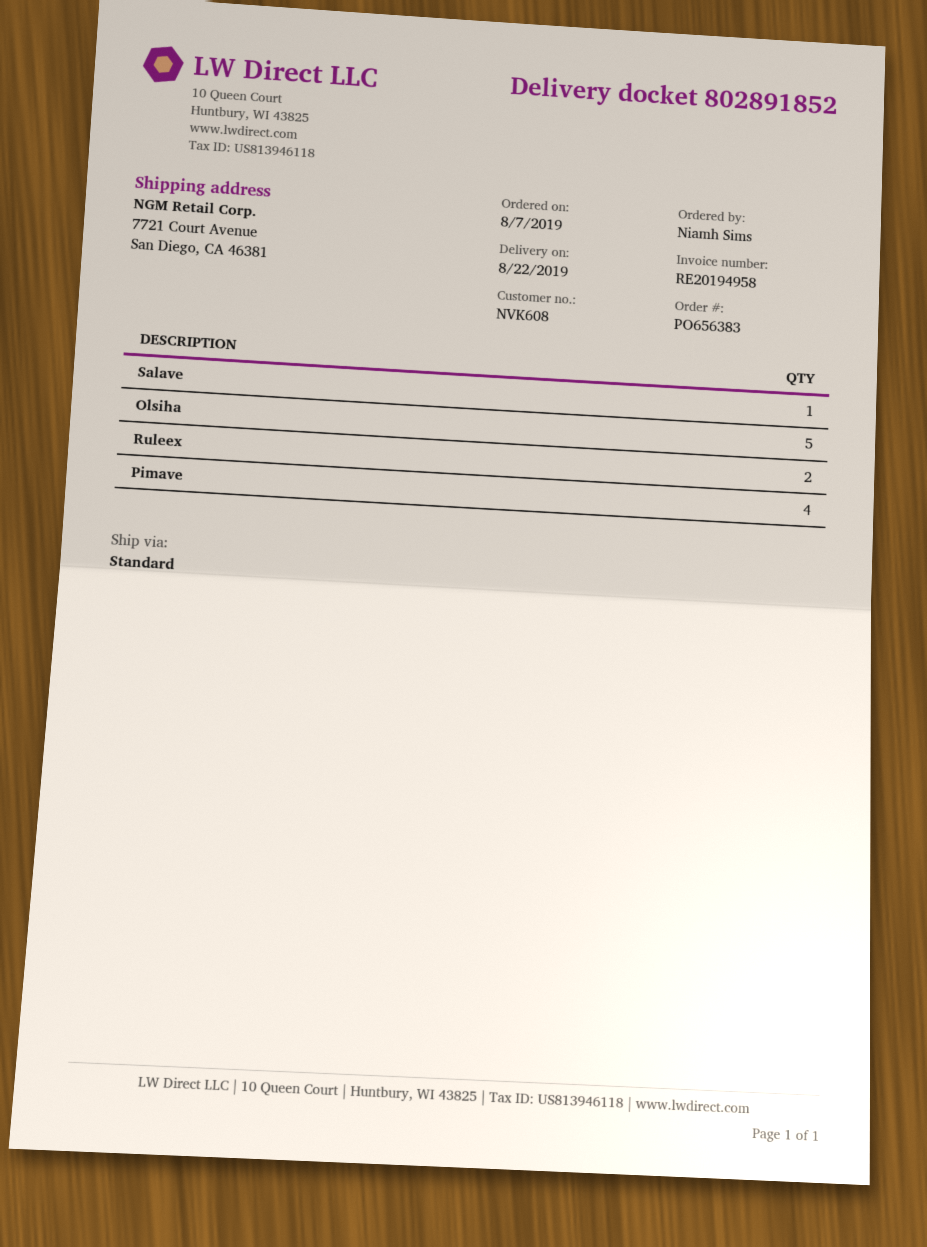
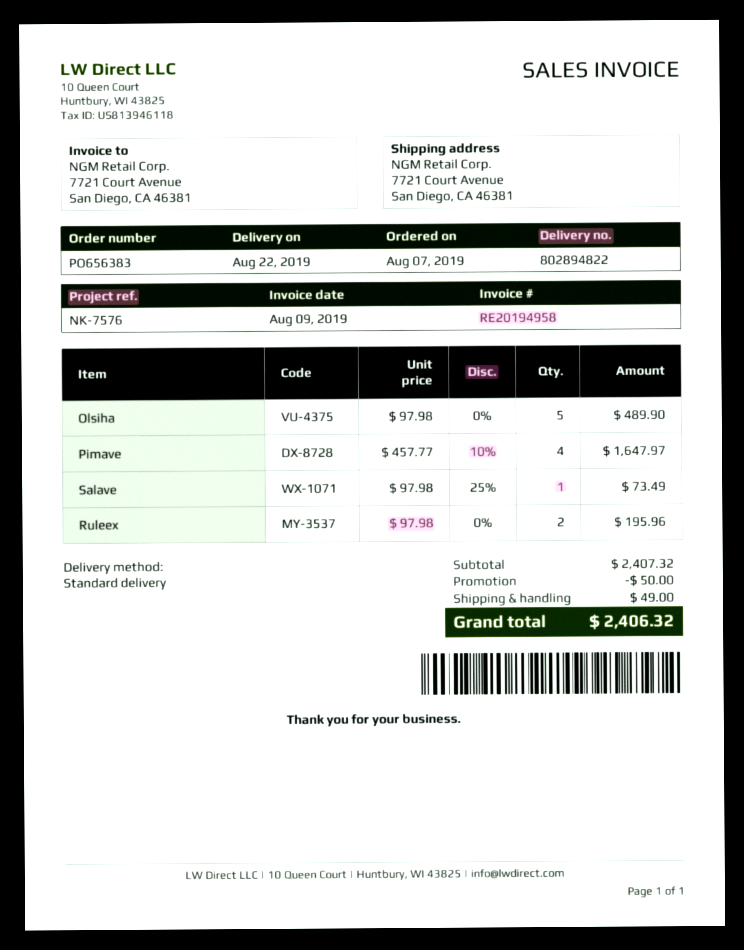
delivery note number: 802891852 -> 802894822

